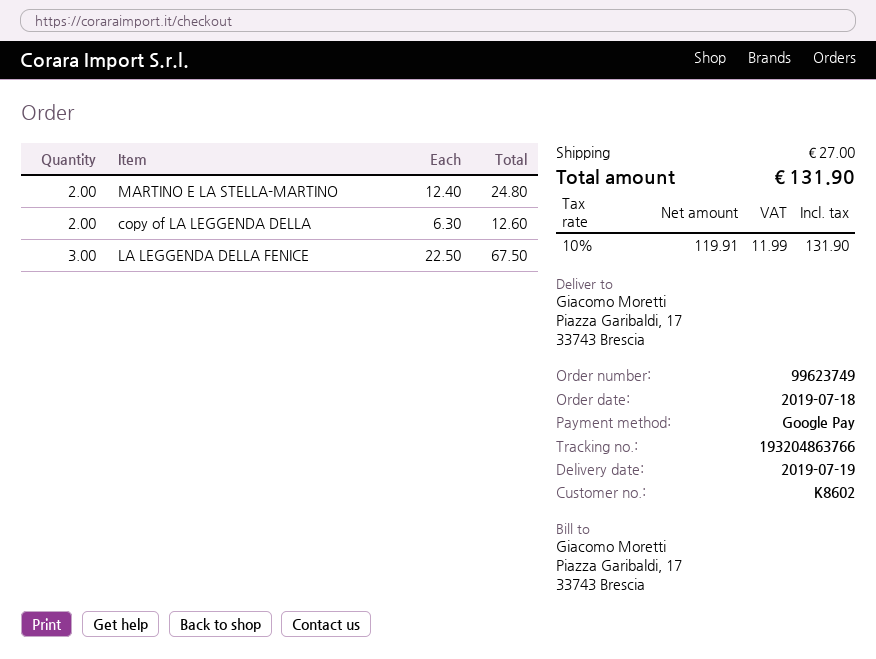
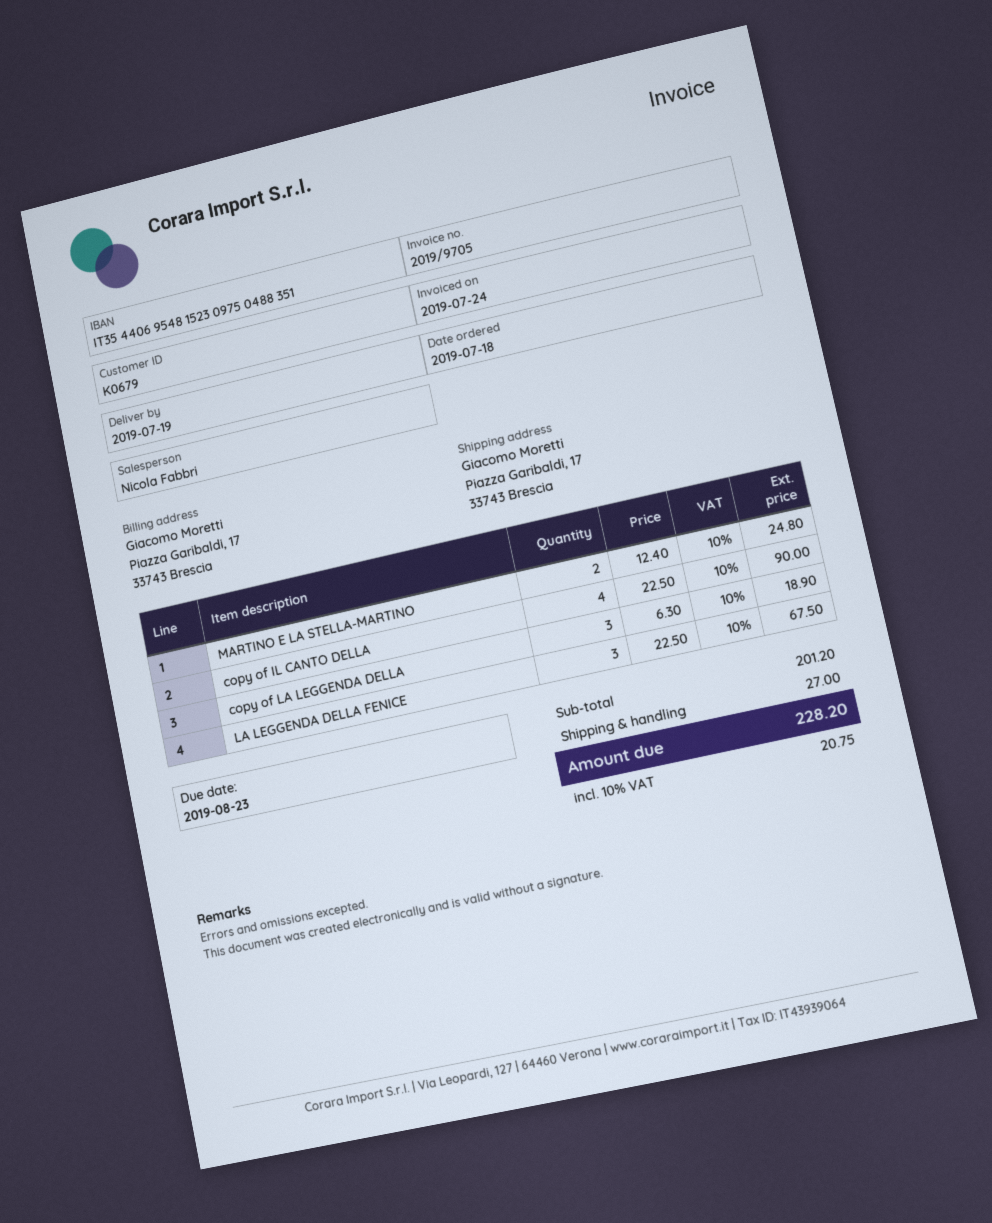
customer number: K8602 -> K0679
copy of LA LEGGENDA DELLA: 2 x 6.30 = 12.60 -> 3 x 6.30 = 18.90
copy of IL CANTO DELLA: none -> 4 x 22.50 = 90.00
tax: 10% = 11.99 -> 10% = 20.75
total: 131.90 -> 228.20

